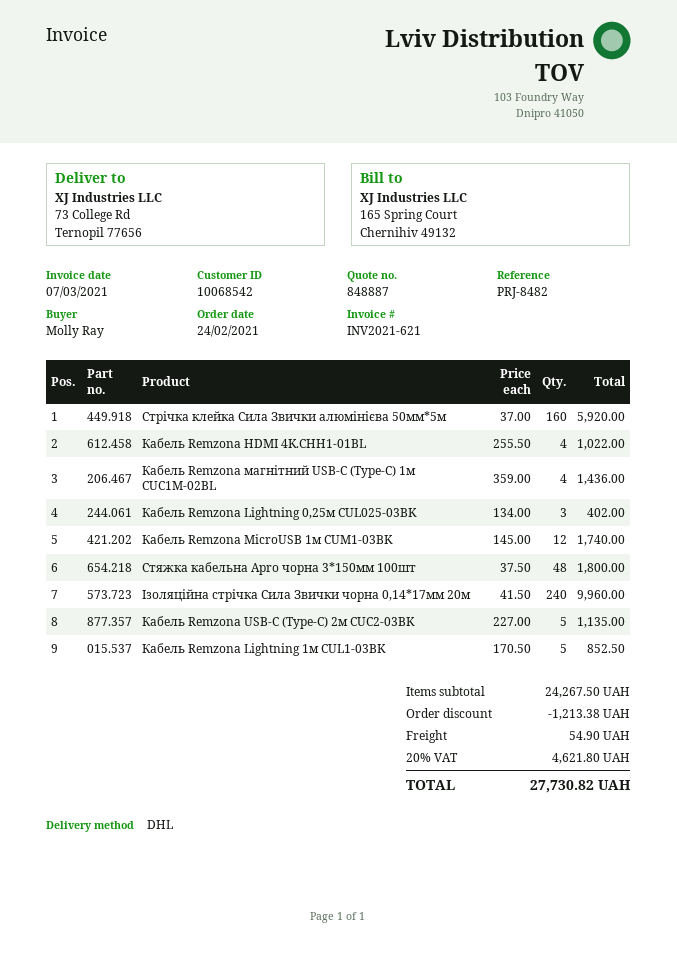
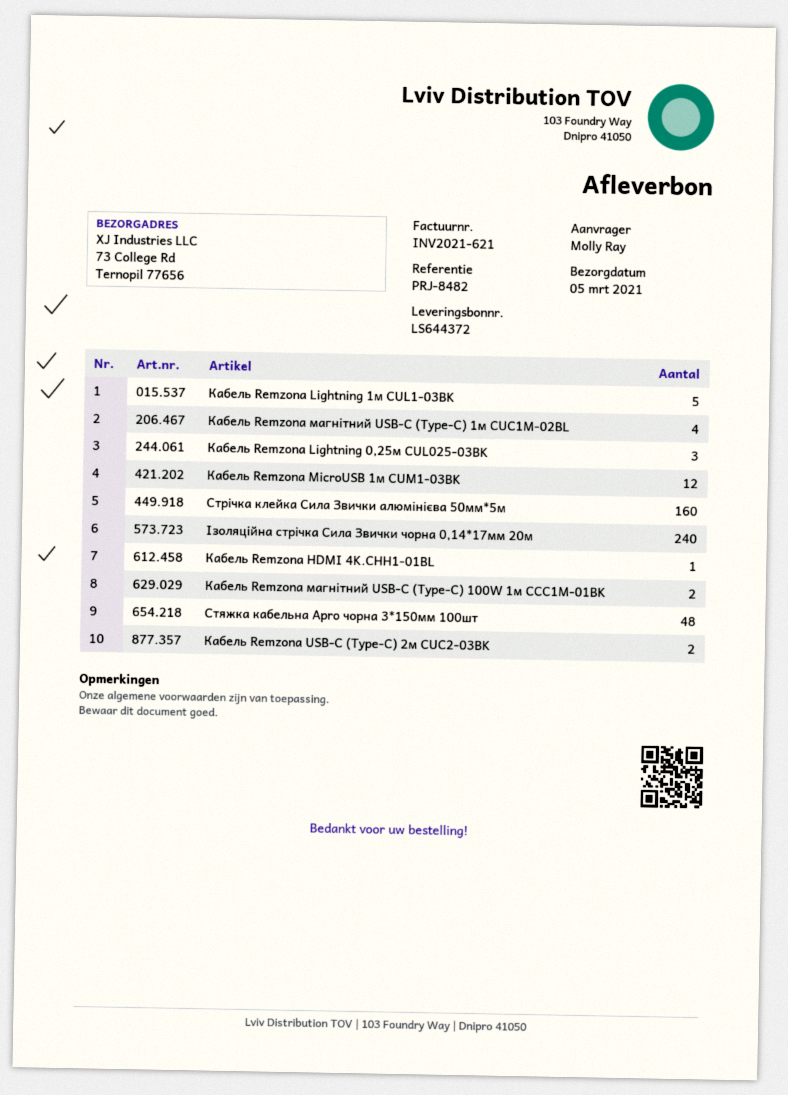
Кабель Remzona HDMI 4K.CHH1-01BL: 4 -> 1
Кабель Remzona USB-C (Type-C) 2м CUC2-03BK: 5 -> 2
Кабель Remzona магнітний USB-C (Type-C) 100W 1м CCC1M-01BK: none -> 2

